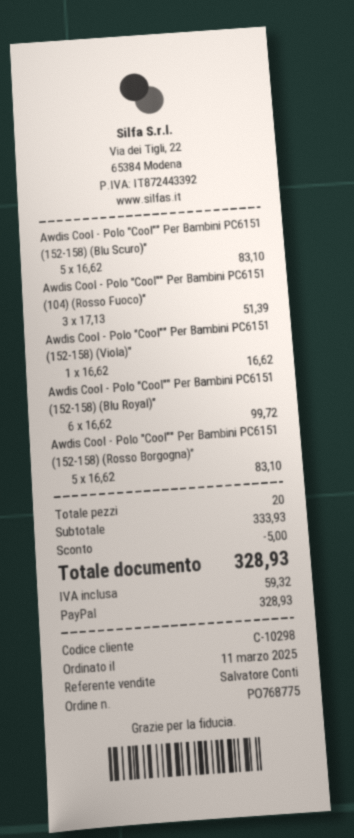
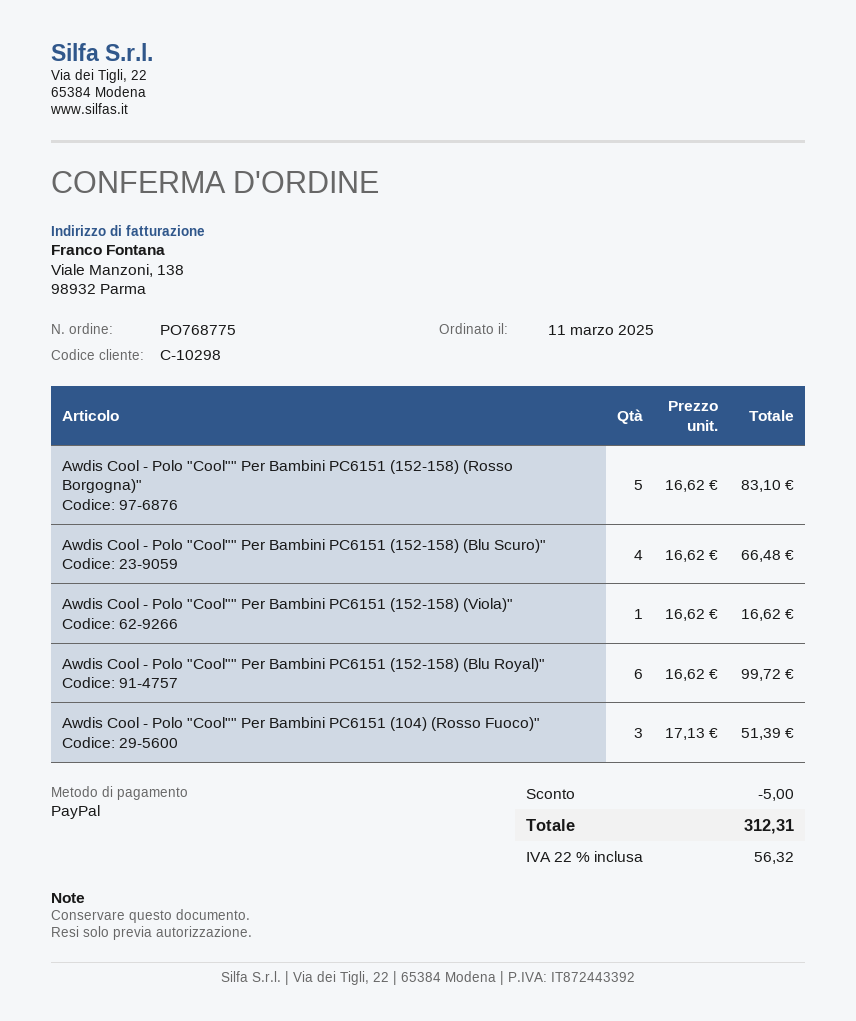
Awdis Cool - Polo "Cool"" Per Bambini PC6151 (152-158) (Blu Scuro)": 5 x 16.62 = 83.10 -> 4 x 16.62 = 66.48
tax: 59.32 -> 56.32
total: 328.93 -> 312.31

